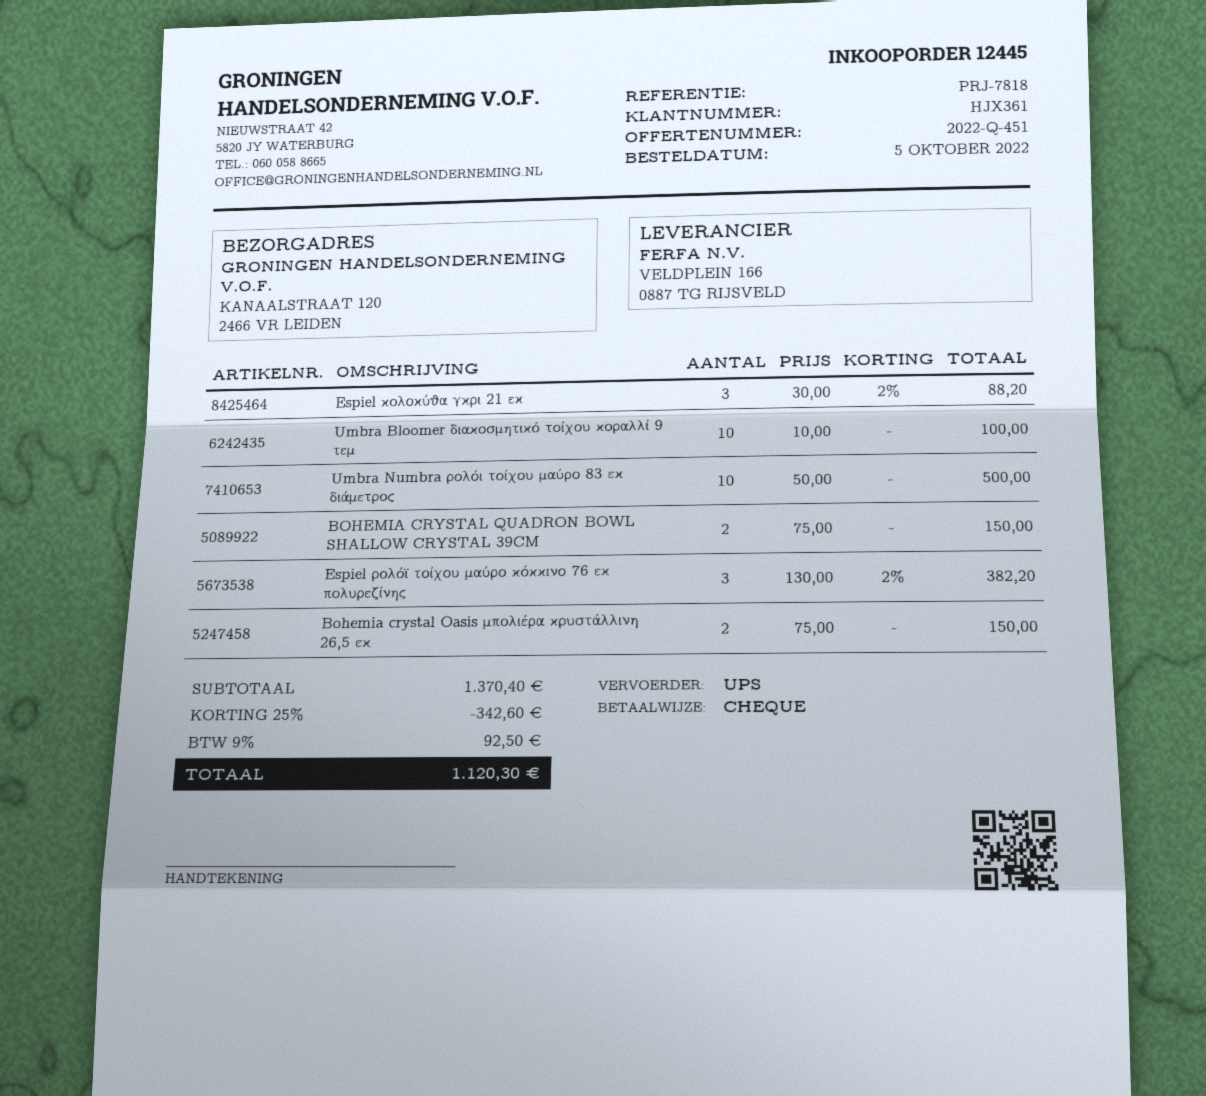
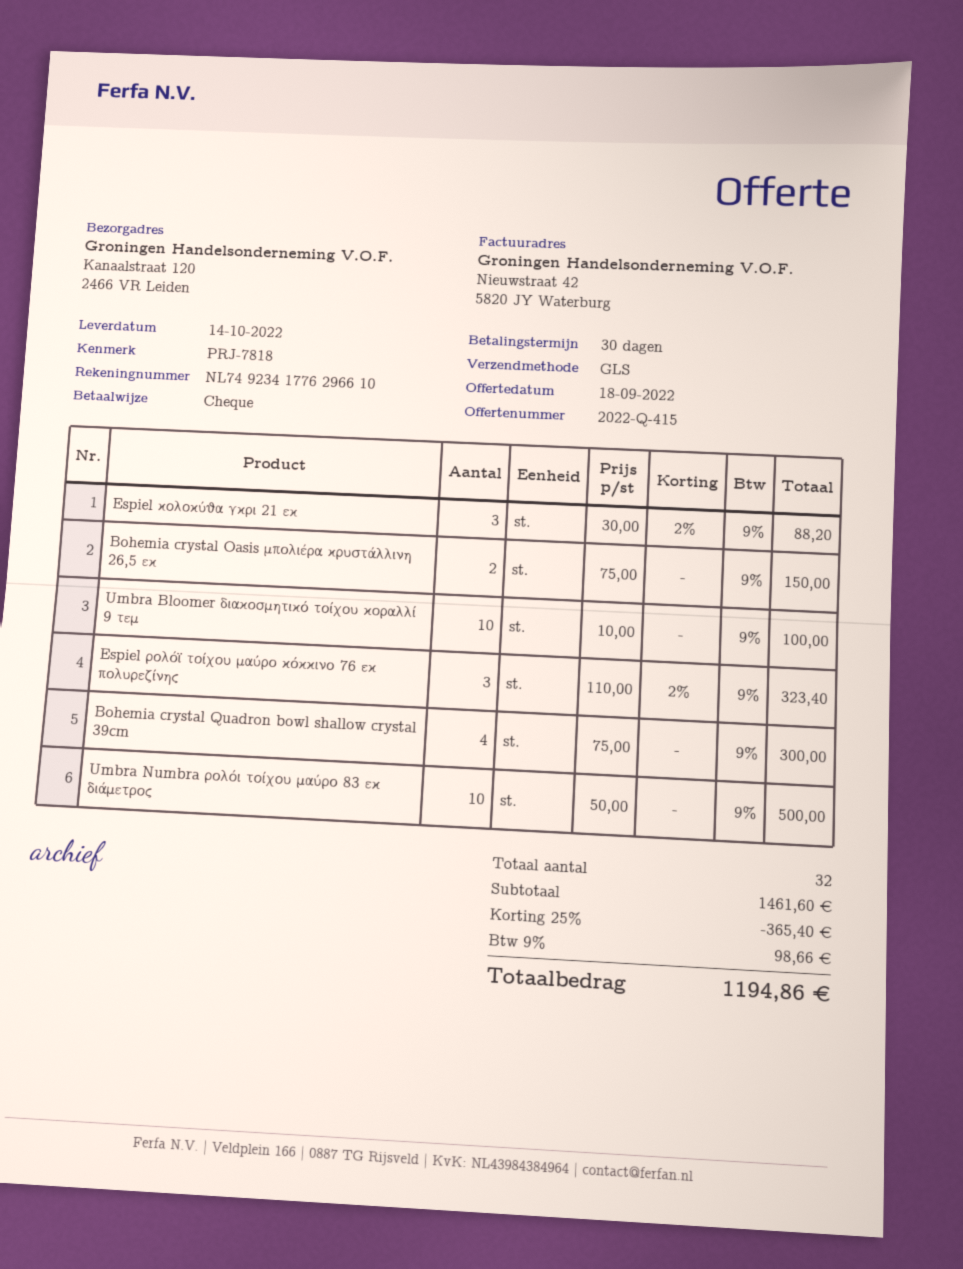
quote number: 2022-Q-451 -> 2022-Q-415
shipping method: UPS -> GLS
BOHEMIA CRYSTAL QUADRON BOWL SHALLOW CRYSTAL 39CM: 2 x 75.00 = 150.00 -> 4 x 75.00 = 300.00
Espiel ρολόϊ τοίχου μαύρο κόκκινο 76 εκ πολυρεζίνης: 3 x 130.00 - 2% = 382.20 -> 3 x 110.00 - 2% = 323.40
subtotal: 1370.40 -> 1461.60
discount: 25% = 342.60 -> 25% = 365.40
tax: 9% = 92.50 -> 9% = 98.66
total: 1120.30 -> 1194.86

